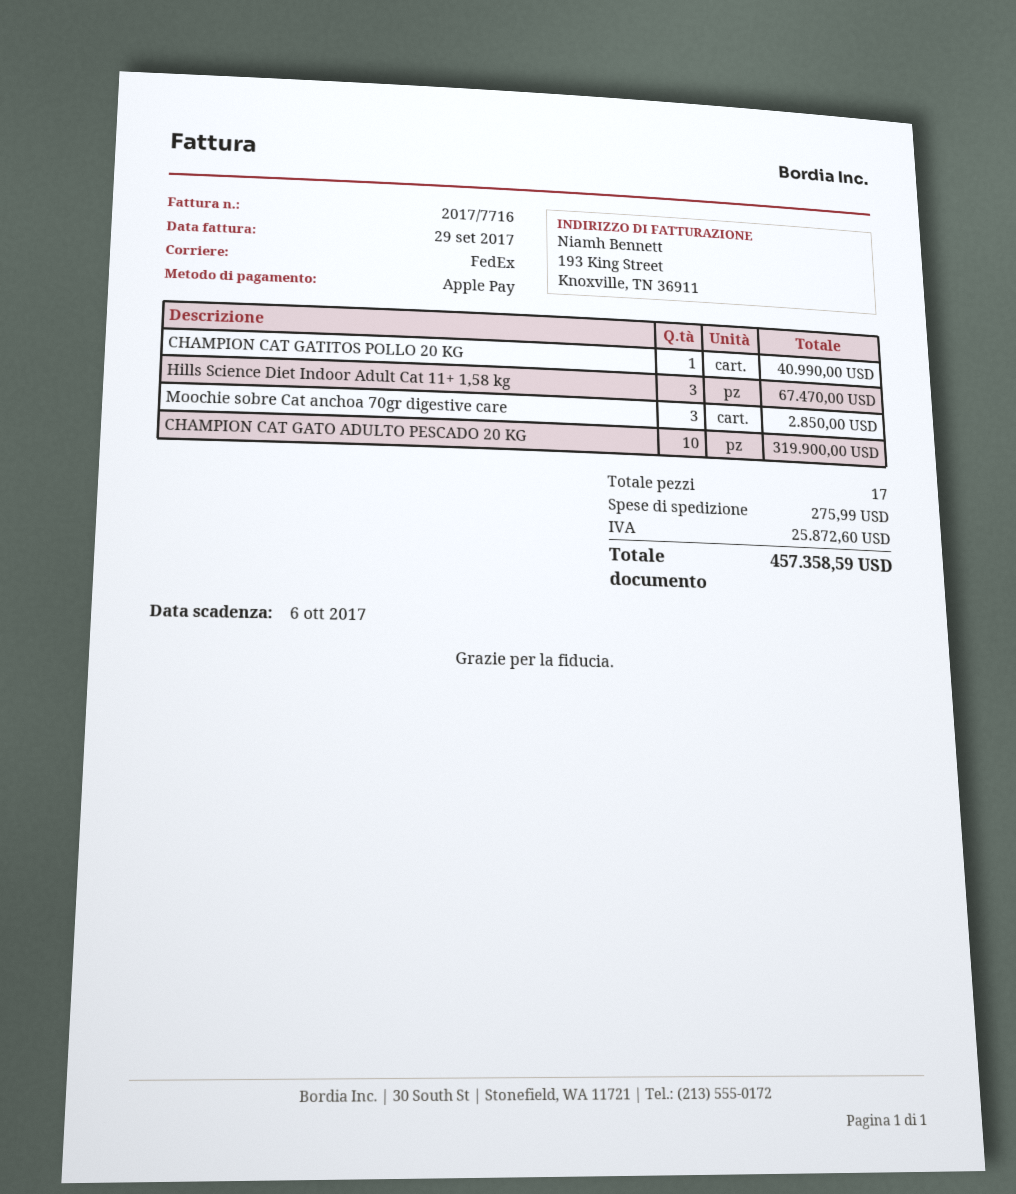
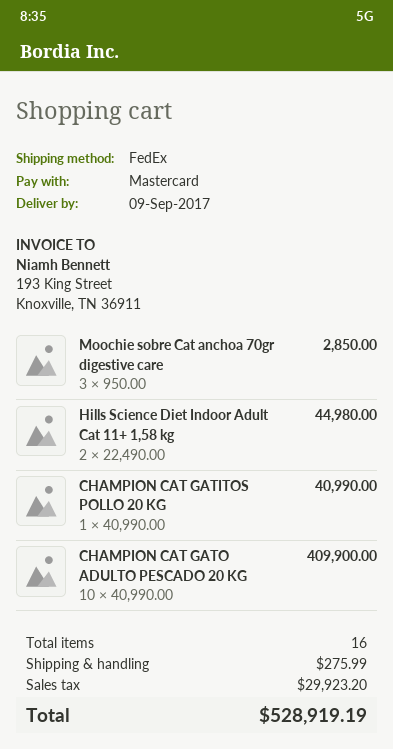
payment method: Apple Pay -> Mastercard
Hills Science Diet Indoor Adult Cat 11+ 1,58 kg: 3 for 67470.00 -> 2 for 44980.00
CHAMPION CAT GATO ADULTO PESCADO 20 KG: 10 for 319900.00 -> 10 for 409900.00
total quantity: 17 -> 16
tax: 25872.60 -> 29923.20
total: 457358.59 -> 528919.19

